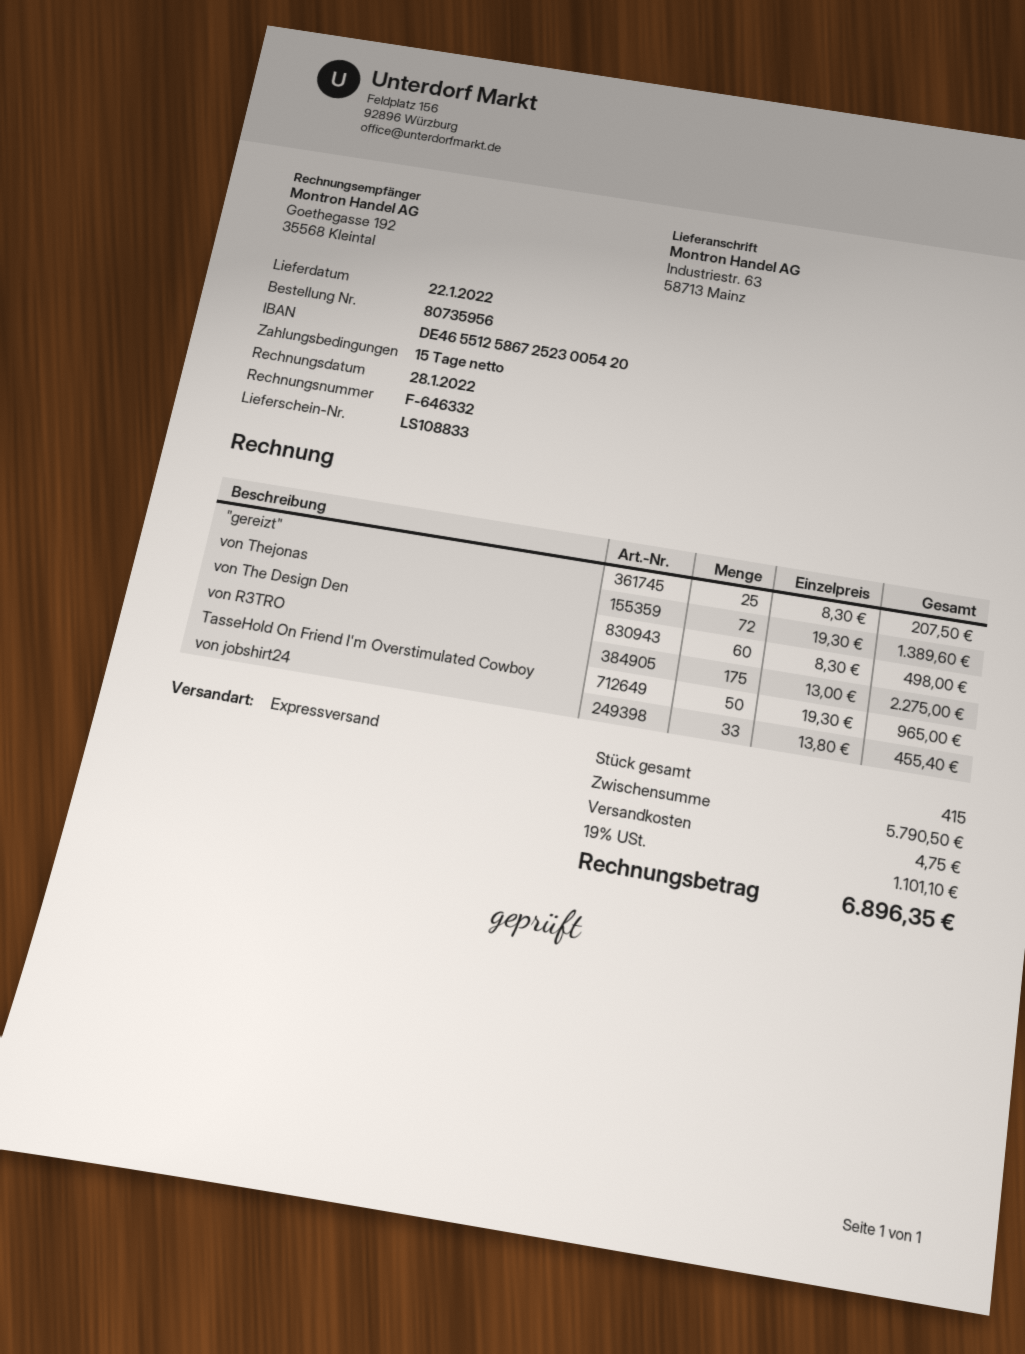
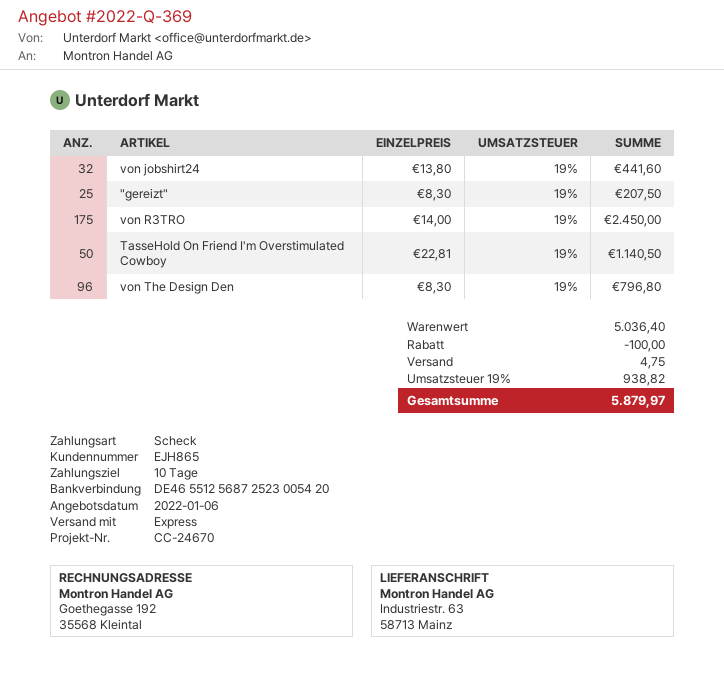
payment terms: 15 days -> 10 days
bank account: DE46551258672523005420 -> DE46551256872523005420
von Thejonas: 72 x 19.30 = 1389.60 -> none
von The Design Den: 60 x 8.30 = 498.00 -> 96 x 8.30 = 796.80
von R3TRO: 175 x 13.00 = 2275.00 -> 175 x 14.00 = 2450.00
TasseHold On Friend I'm Overstimulated Cowboy: 50 x 19.30 = 965.00 -> 50 x 22.81 = 1140.50
von jobshirt24: 33 x 13.80 = 455.40 -> 32 x 13.80 = 441.60
subtotal: 5790.50 -> 5036.40
discount: none -> 100.00
tax: 19% = 1101.10 -> 19% = 938.82
total: 6896.35 -> 5879.97

